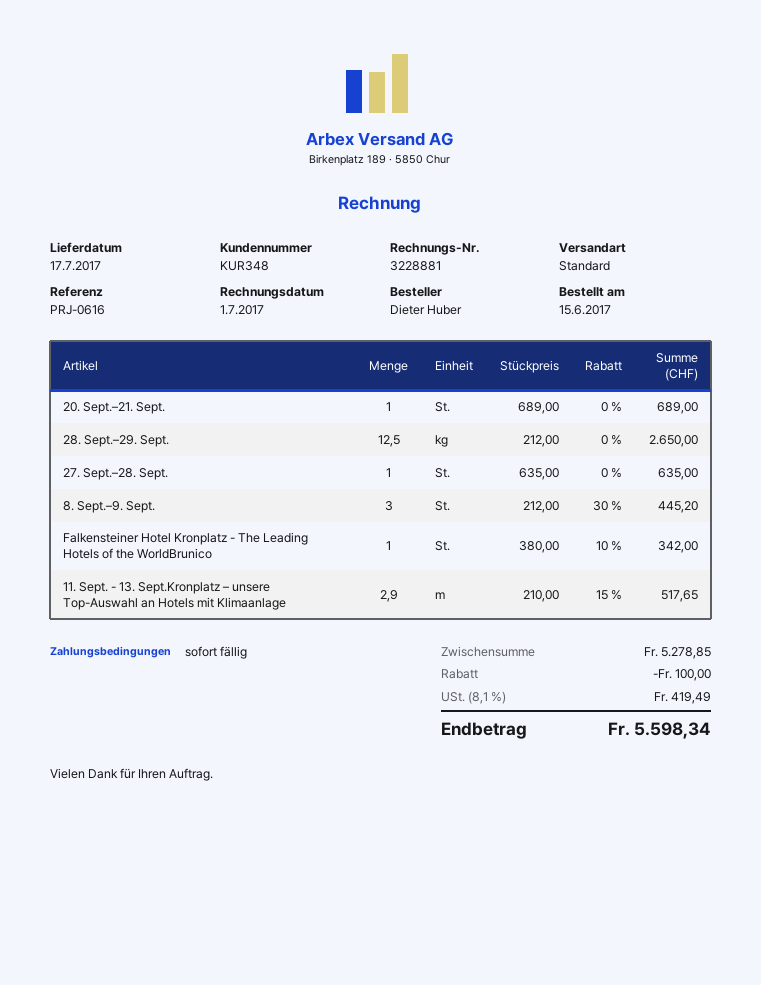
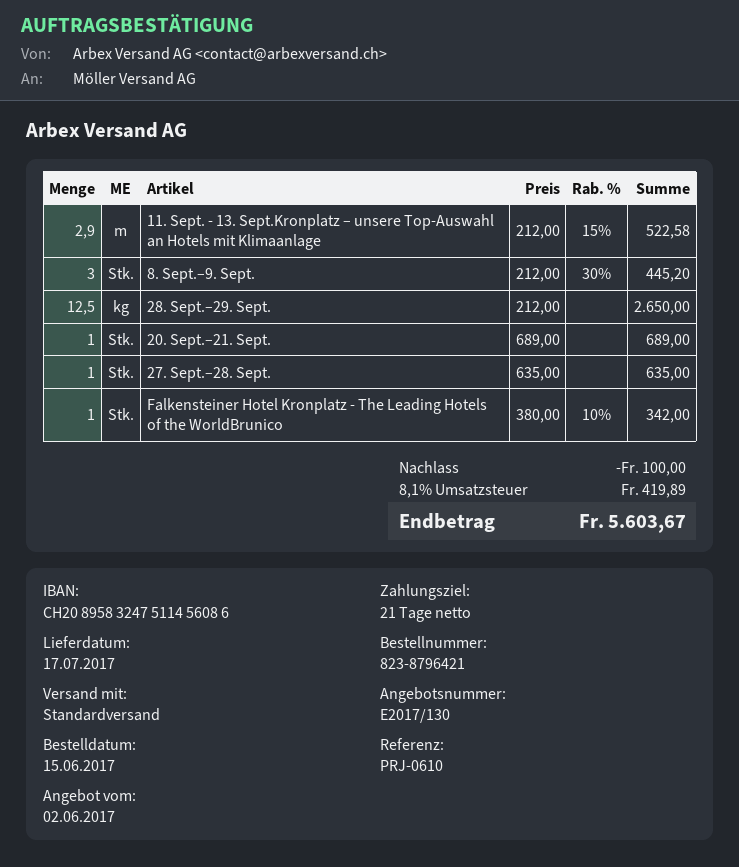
payment terms: on receipt -> 21 days
reference: PRJ-0616 -> PRJ-0610
11. Sept. - 13. Sept.Kronplatz – unsere Top-Auswahl an Hotels mit Klimaanlage: 2.9 x 210.00 - 15% = 517.65 -> 2.9 x 212.00 - 15% = 522.58
tax: 8.1% = 419.49 -> 8.1% = 419.89
total: 5598.34 -> 5603.67

